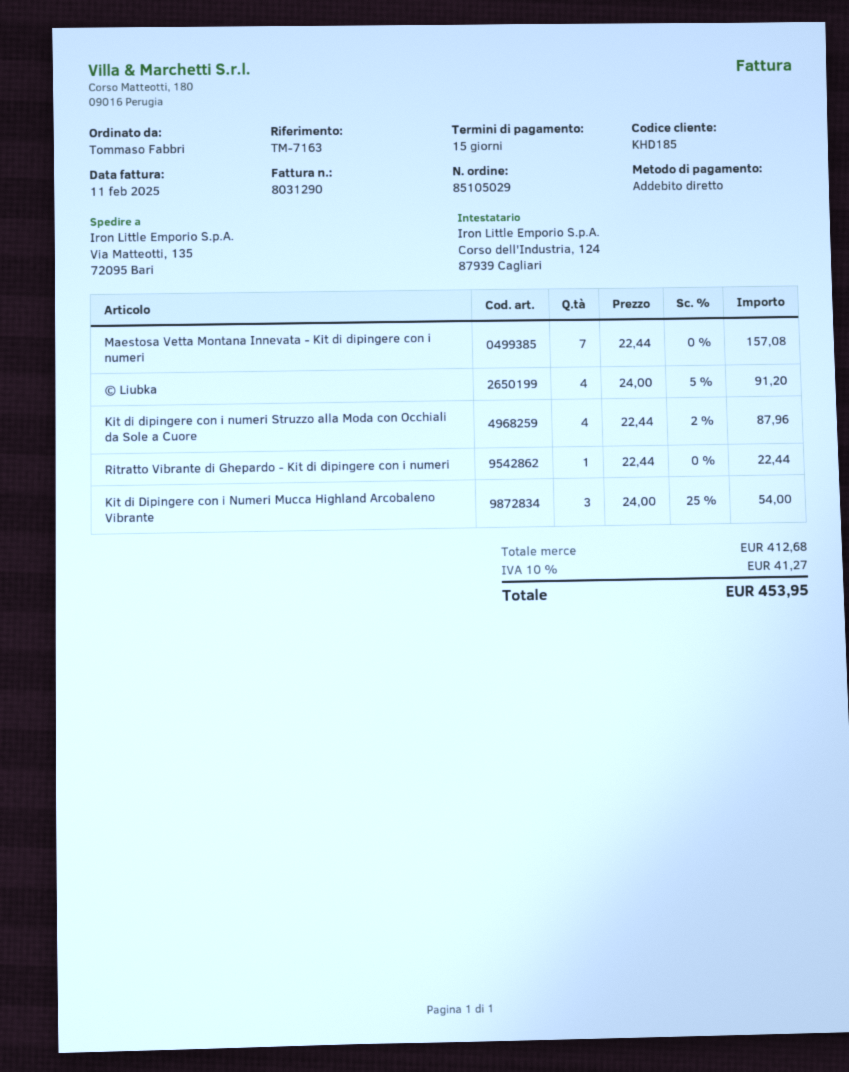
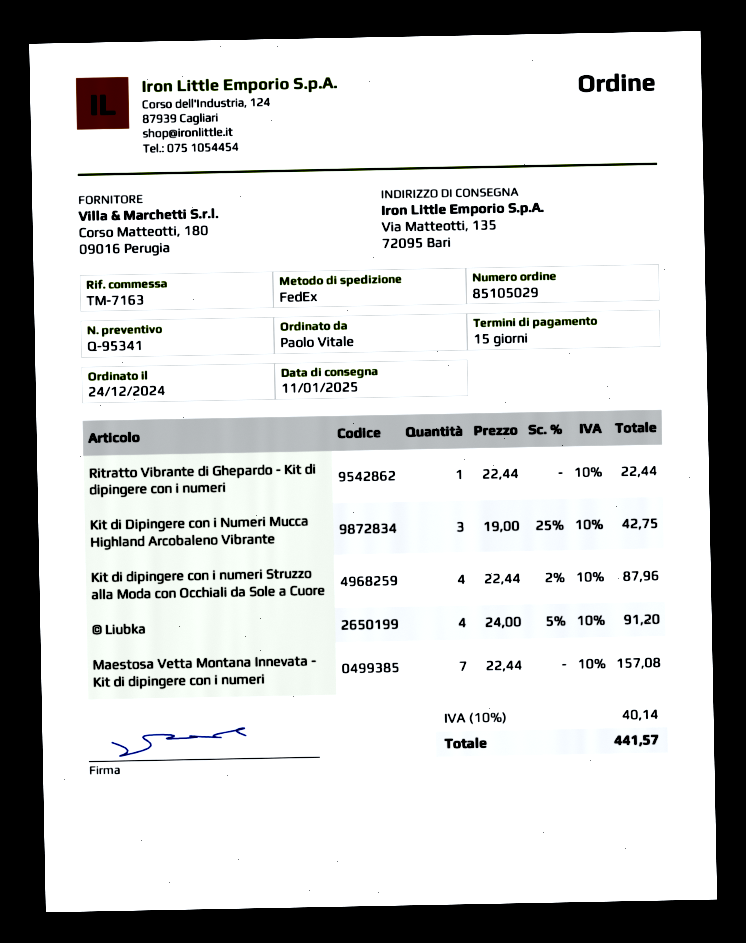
ordered by: Tommaso Fabbri -> Paolo Vitale
Kit di Dipingere con i Numeri Mucca Highland Arcobaleno Vibrante: 3 x 24.00 - 25% = 54.00 -> 3 x 19.00 - 25% = 42.75
tax: 10% = 41.27 -> 10% = 40.14
total: 453.95 -> 441.57

